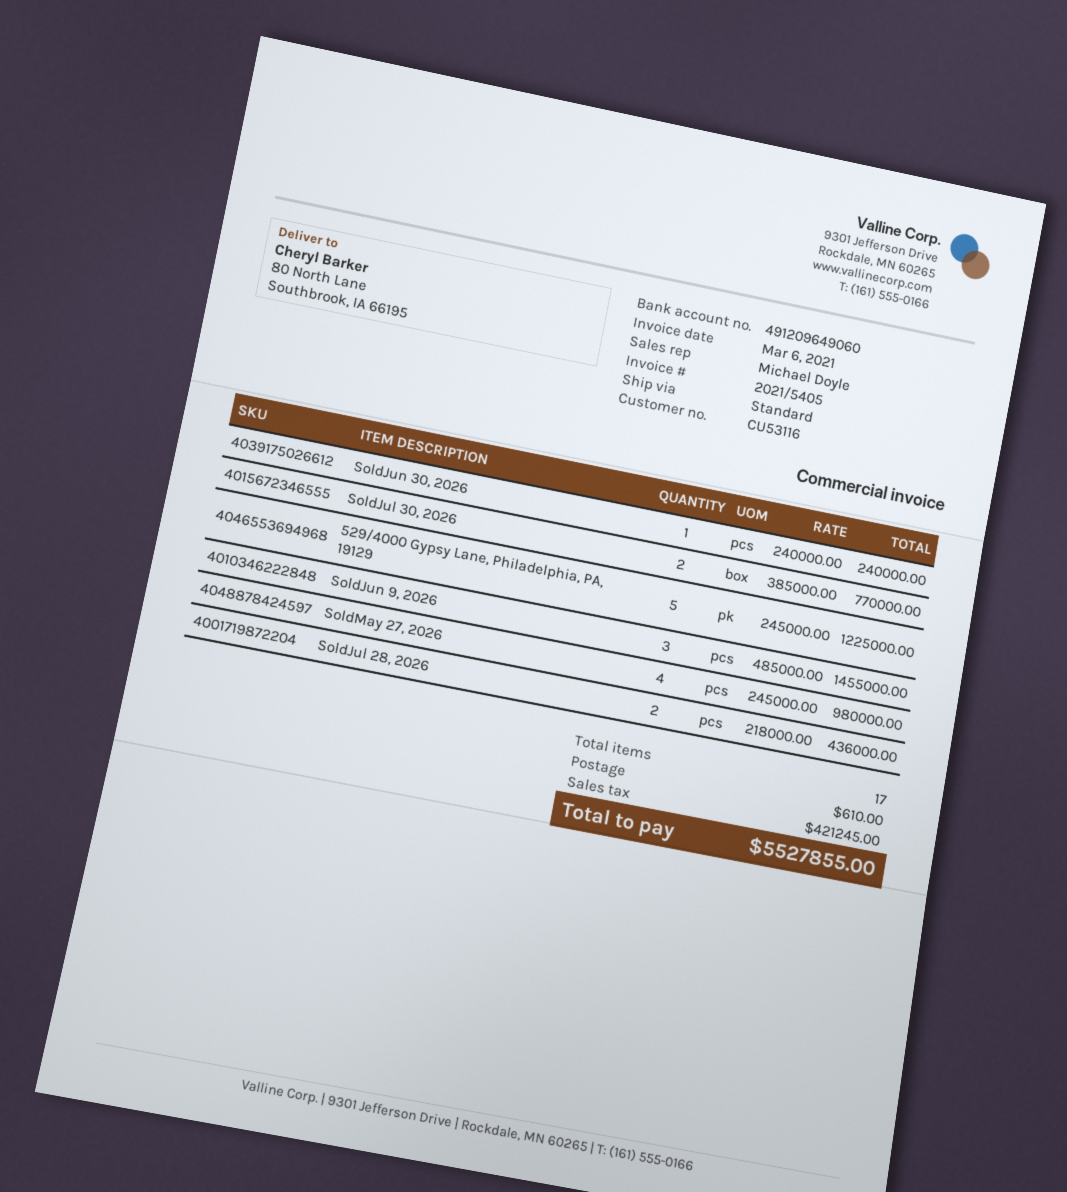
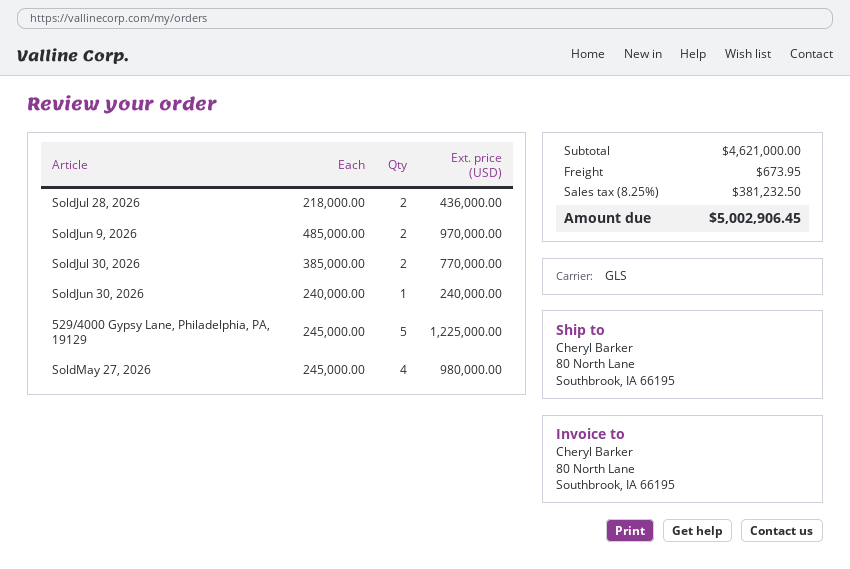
shipping method: standard -> GLS
SoldJun 9, 2026: 3 x 485000.00 = 1455000.00 -> 2 x 485000.00 = 970000.00
shipping: 610.00 -> 673.95
tax: 421245.00 -> 381232.50
total: 5527855.00 -> 5002906.45

